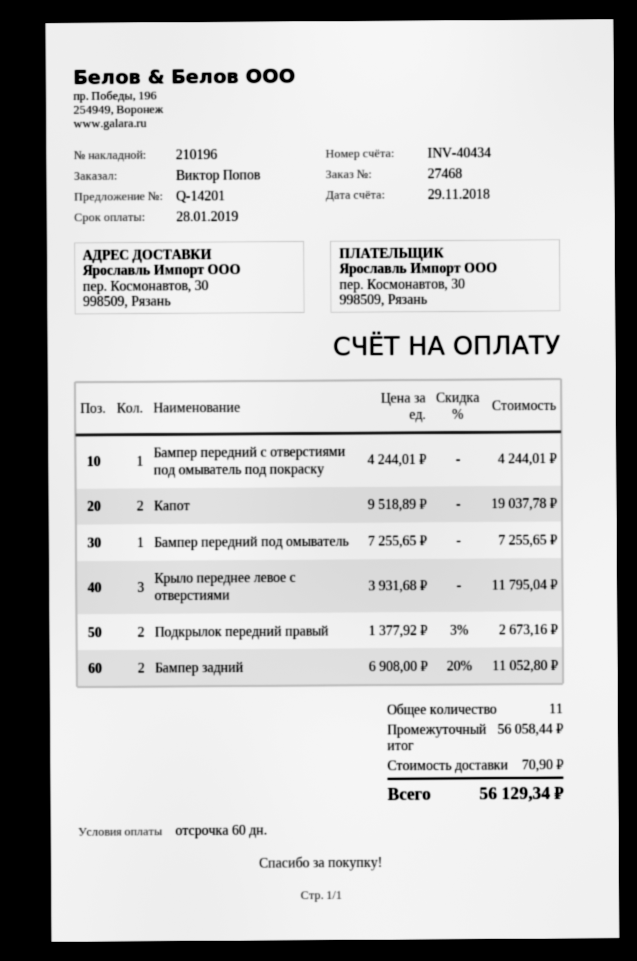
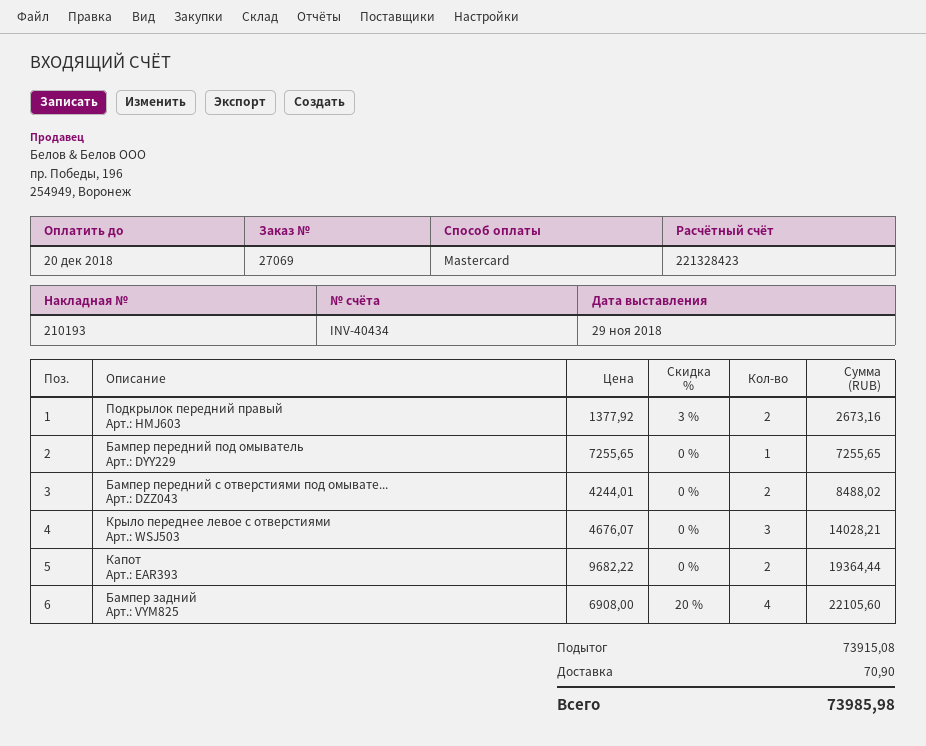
order number: 27468 -> 27069
delivery note number: 210196 -> 210193
due date: 2019-01-28 -> 2018-12-20
Бампер передний с отверстиями под омыватель под покраску: 1 x 4244.01 = 4244.01 -> 2 x 4244.01 = 8488.02
Капот: 2 x 9518.89 = 19037.78 -> 2 x 9682.22 = 19364.44
Крыло переднее левое с отверстиями: 3 x 3931.68 = 11795.04 -> 3 x 4676.07 = 14028.21
Бампер задний: 2 x 6908.00 - 20% = 11052.80 -> 4 x 6908.00 - 20% = 22105.60
subtotal: 56058.44 -> 73915.08
total: 56129.34 -> 73985.98

